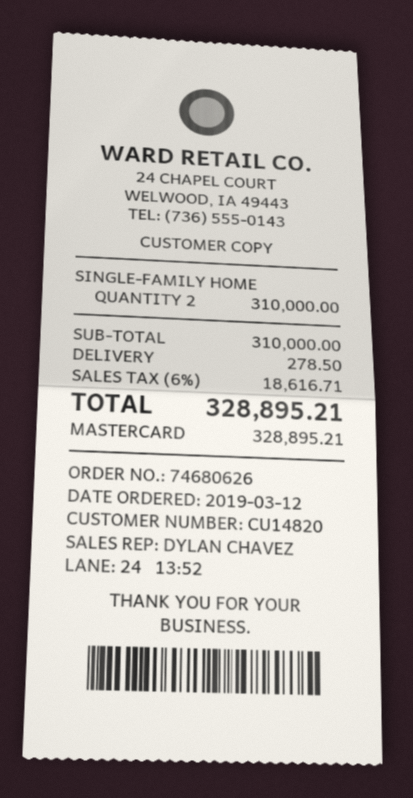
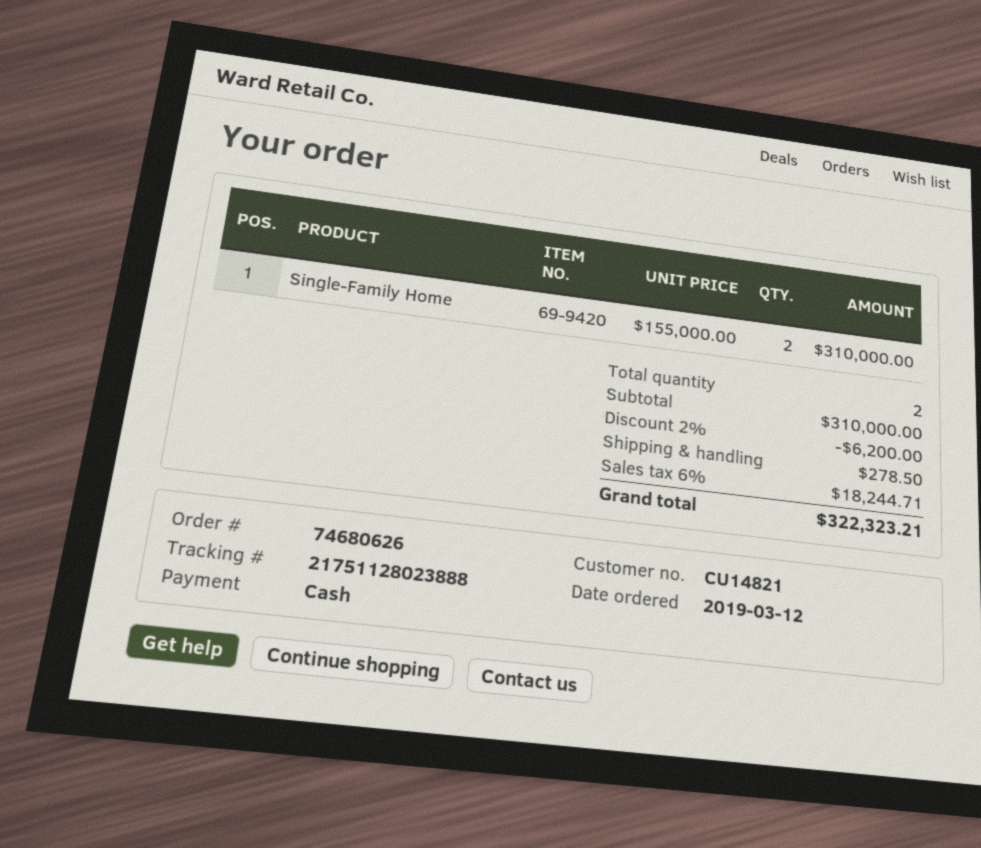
customer number: CU14820 -> CU14821
payment method: Mastercard -> cash
discount: none -> 2% = 6200.00
tax: 6% = 18616.71 -> 6% = 18244.71
total: 328895.21 -> 322323.21

